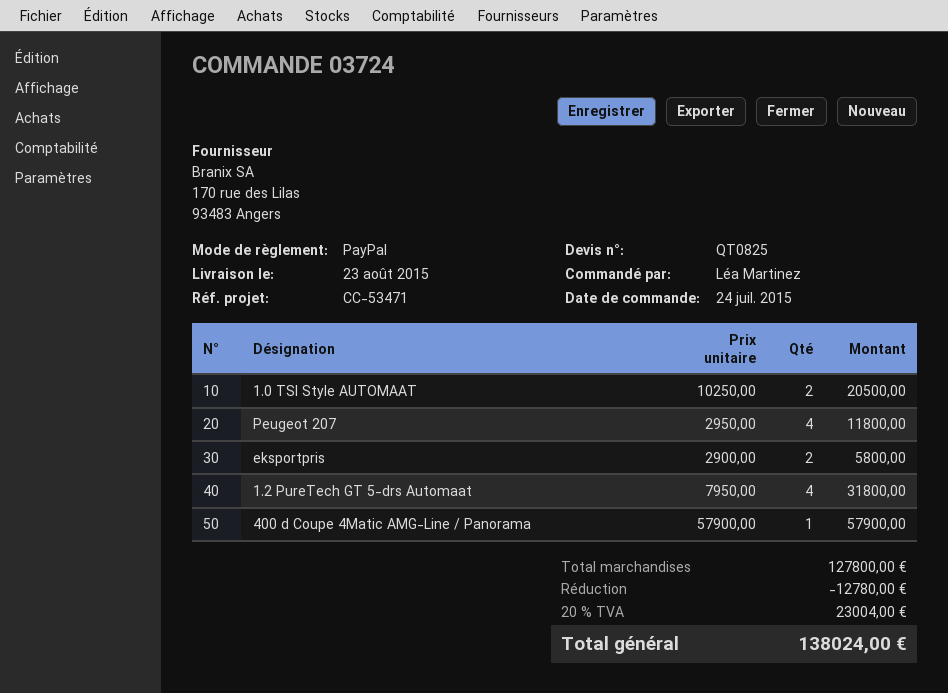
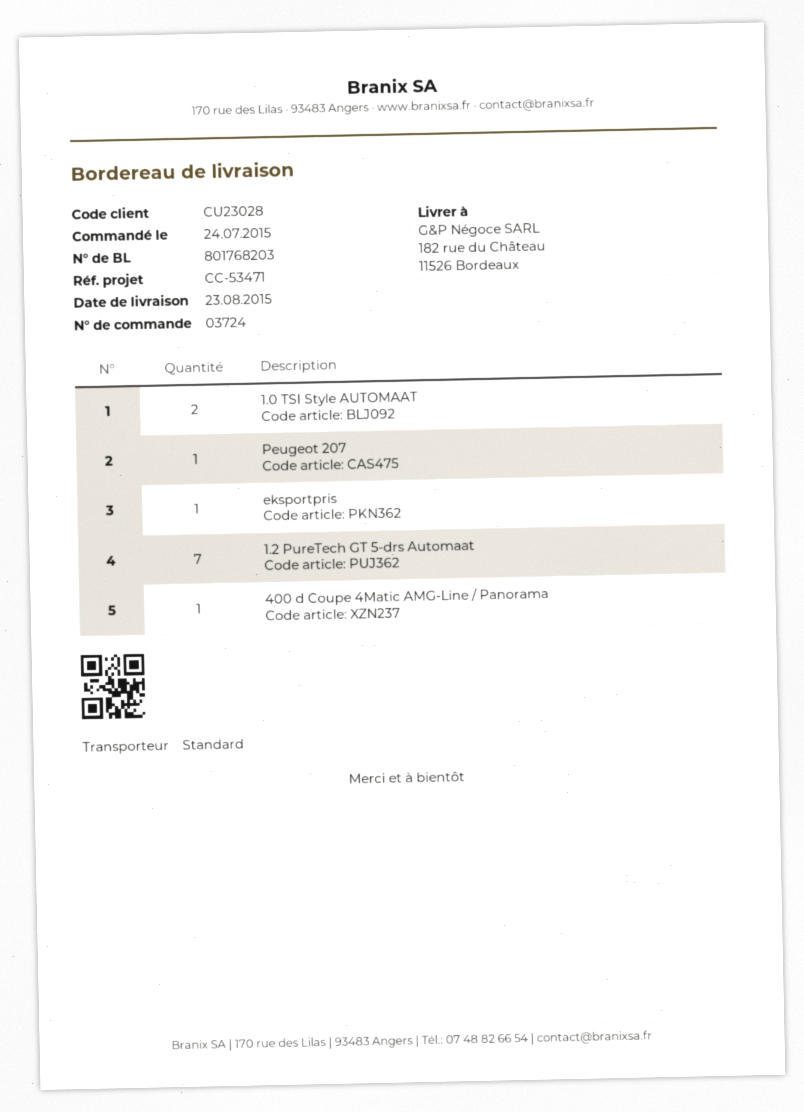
Peugeot 207: 4 -> 1
eksportpris: 2 -> 1
1.2 PureTech GT 5-drs Automaat: 4 -> 7

